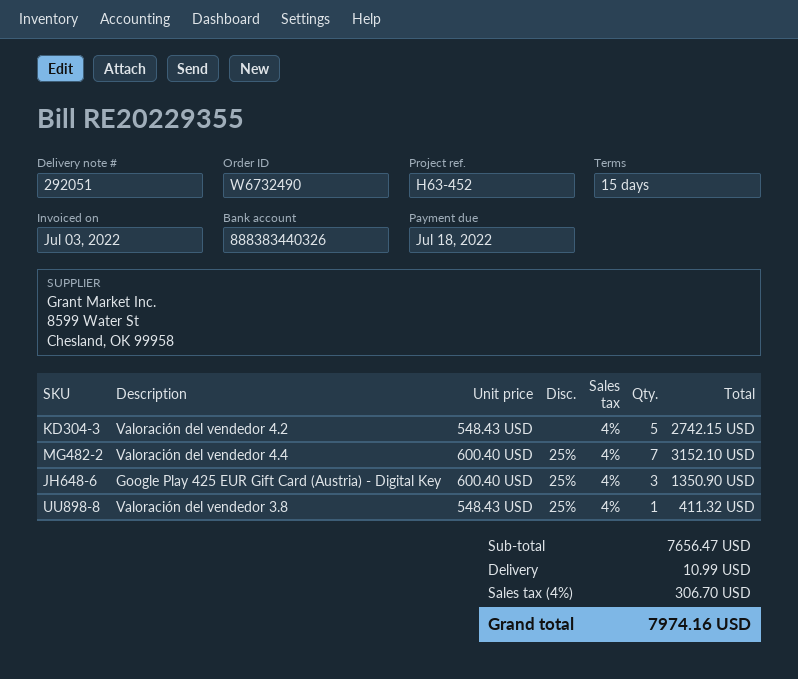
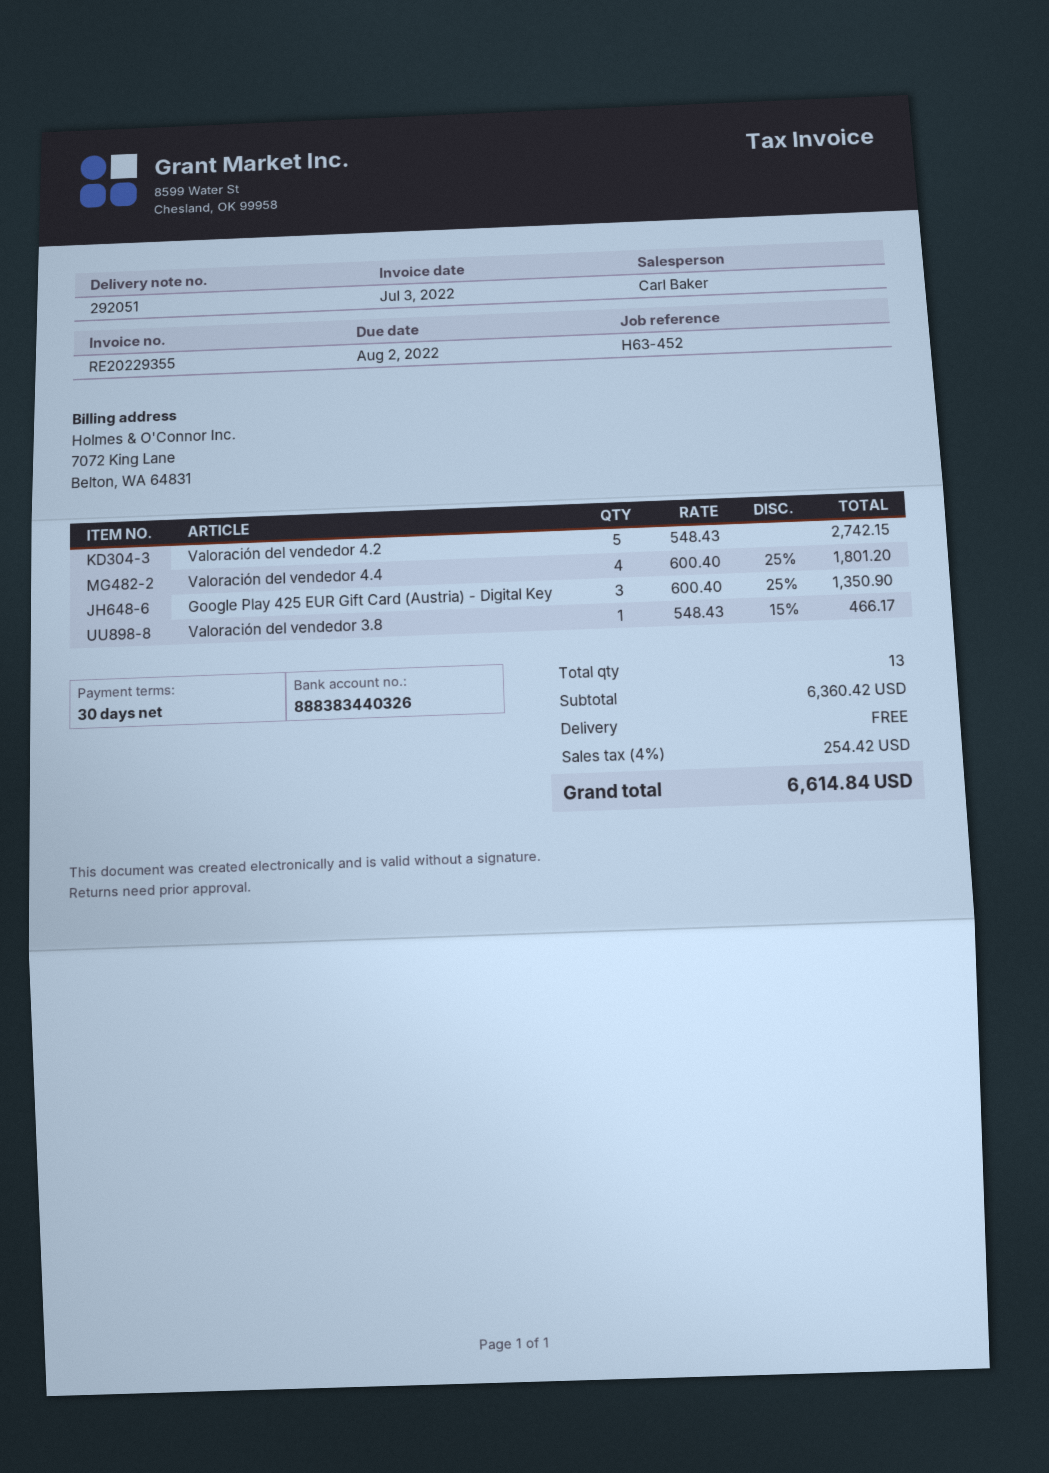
payment terms: 15 days -> 30 days
due date: 2022-07-18 -> 2022-08-02
Valoración del vendedor 4.4: 7 x 600.40 - 25% = 3152.10 -> 4 x 600.40 - 25% = 1801.20
Valoración del vendedor 3.8: 1 x 548.43 - 25% = 411.32 -> 1 x 548.43 - 15% = 466.17
subtotal: 7656.47 -> 6360.42
shipping: 10.99 -> 0.00
tax: 4% = 306.70 -> 4% = 254.42
total: 7974.16 -> 6614.84

